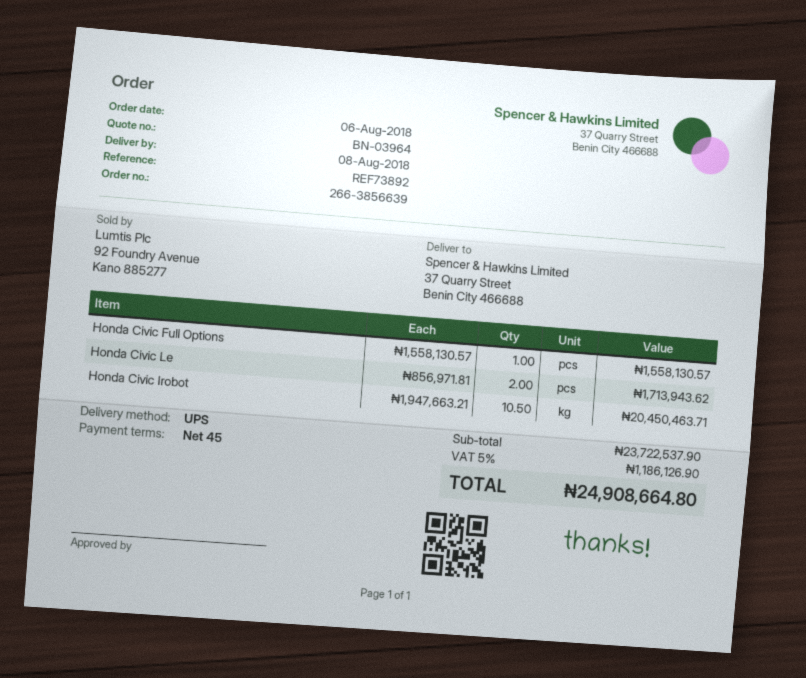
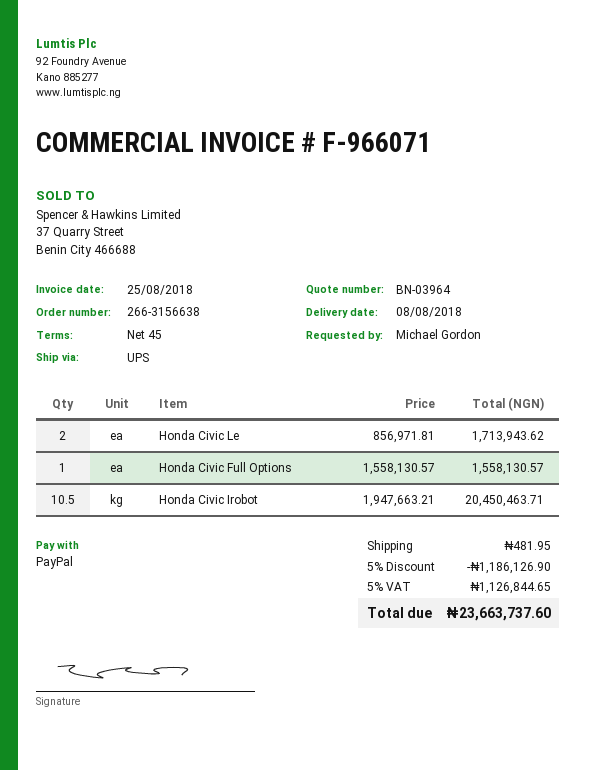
order number: 266-3856639 -> 266-3156638
discount: none -> 5% = 1186126.90
shipping: none -> 481.95
tax: 5% = 1186126.90 -> 5% = 1126844.65
total: 24908664.80 -> 23663737.60

